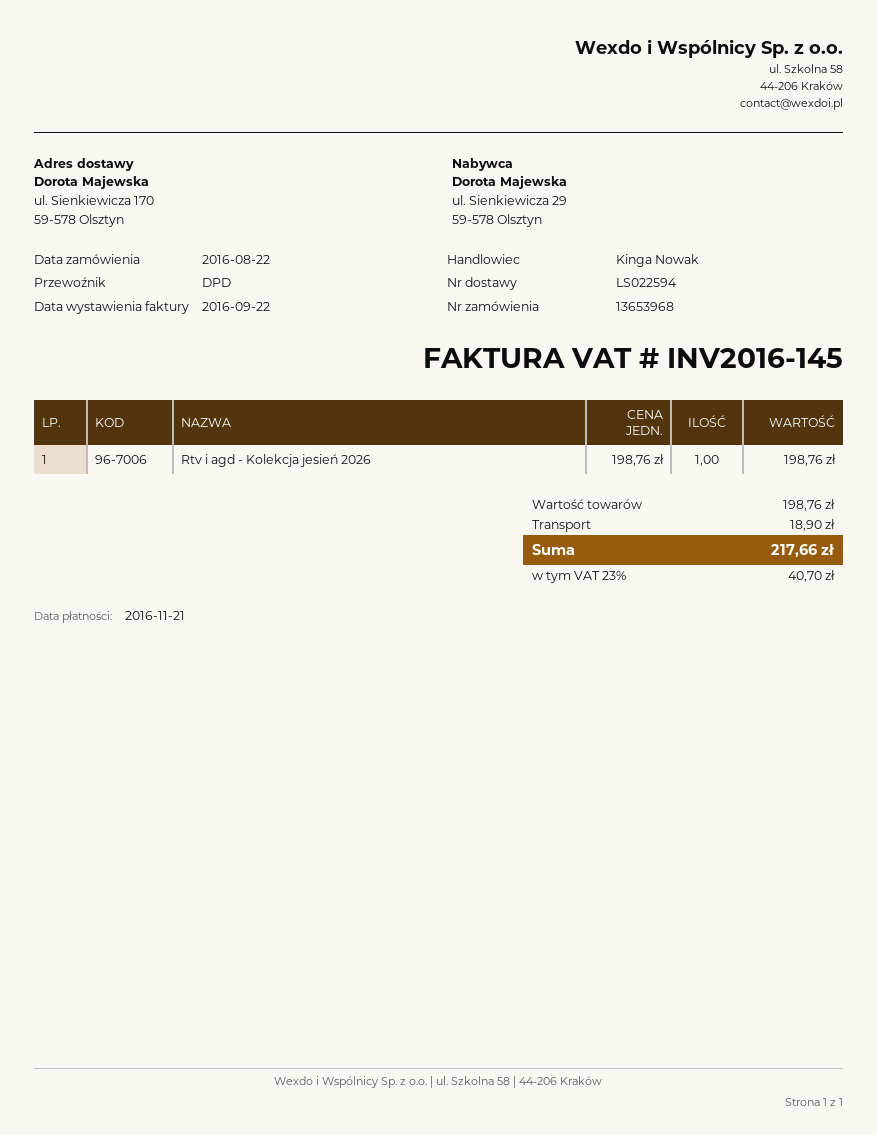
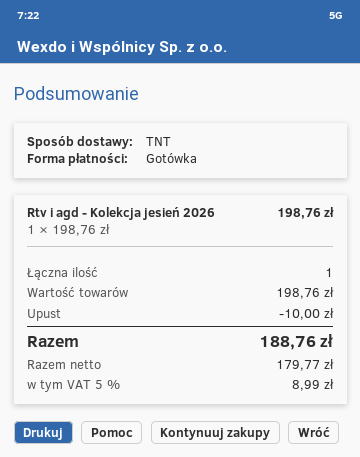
shipping method: DPD -> TNT
discount: none -> 10.00
shipping: 18.90 -> none
tax: 23% = 40.70 -> 5% = 8.99
total: 217.66 -> 188.76

